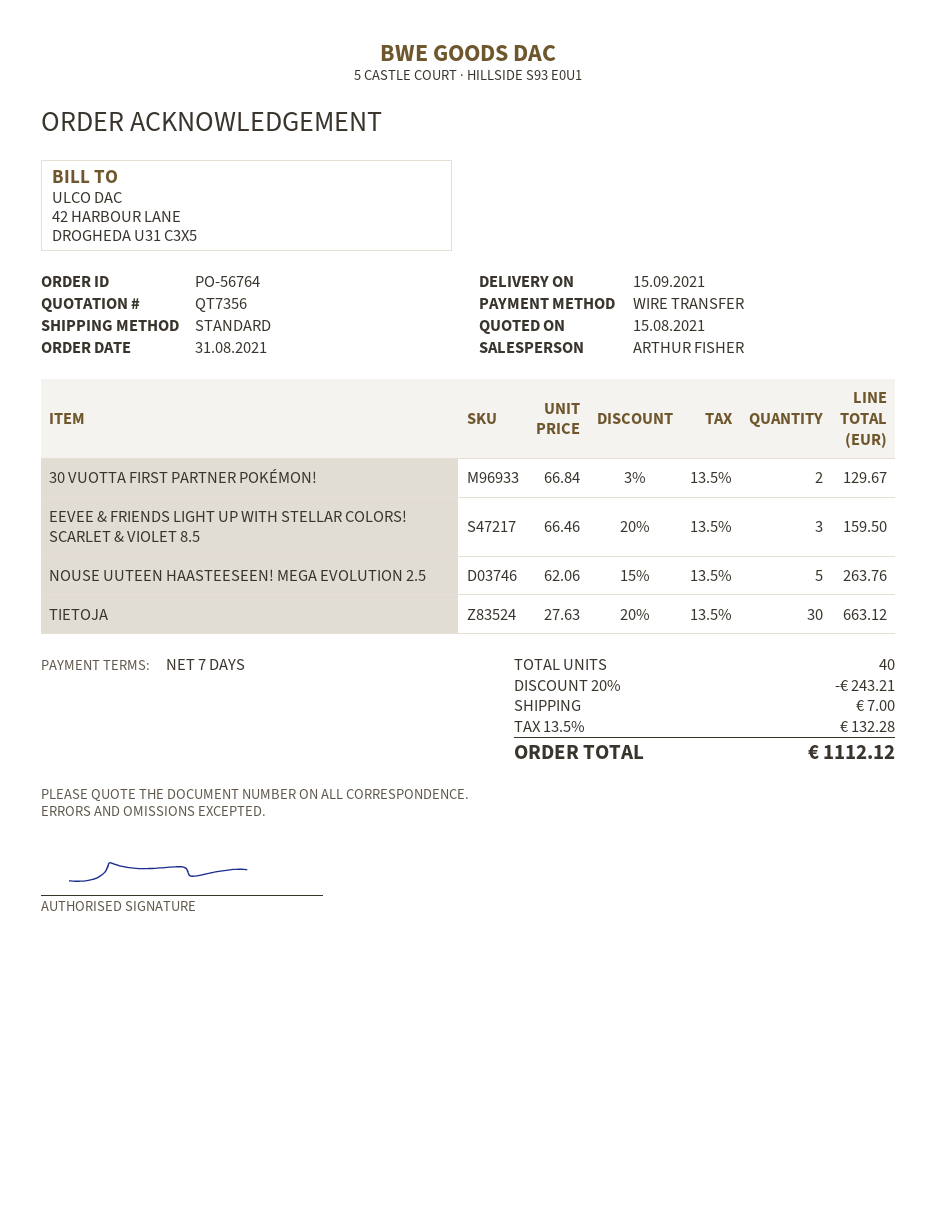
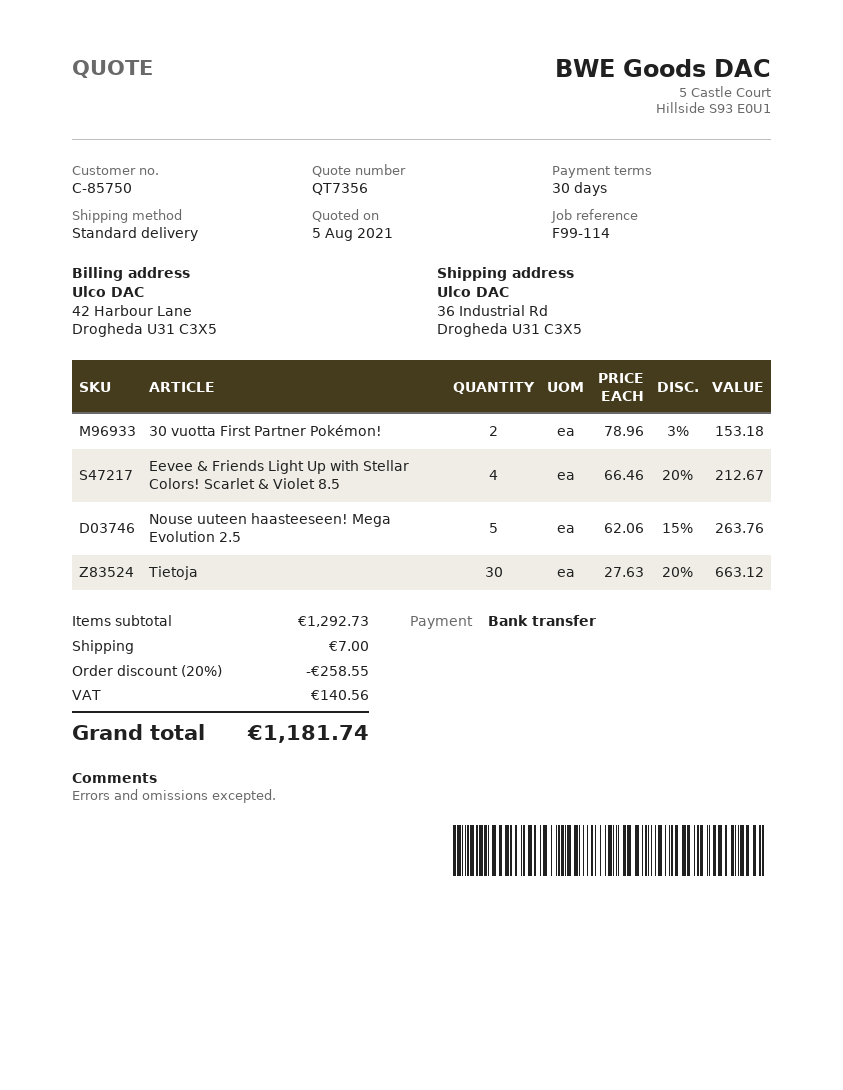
quote date: 2021-08-15 -> 2021-08-05
payment terms: 7 days -> 30 days
30 VUOTTA FIRST PARTNER POKÉMON!: 2 x 66.84 - 3% = 129.67 -> 2 x 78.96 - 3% = 153.18
EEVEE & FRIENDS LIGHT UP WITH STELLAR COLORS! SCARLET & VIOLET 8.5: 3 x 66.46 - 20% = 159.50 -> 4 x 66.46 - 20% = 212.67
discount: 20% = 243.21 -> 20% = 258.55
tax: 132.28 -> 140.56
total: 1112.12 -> 1181.74

